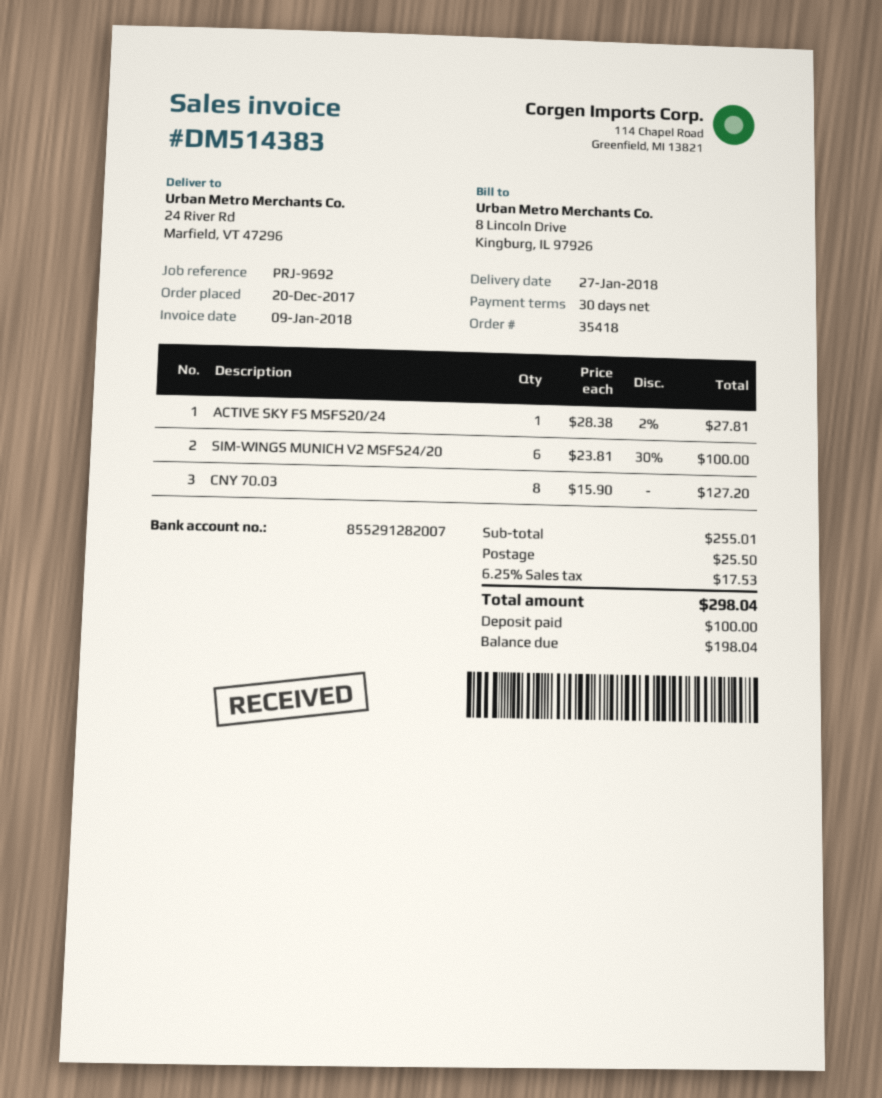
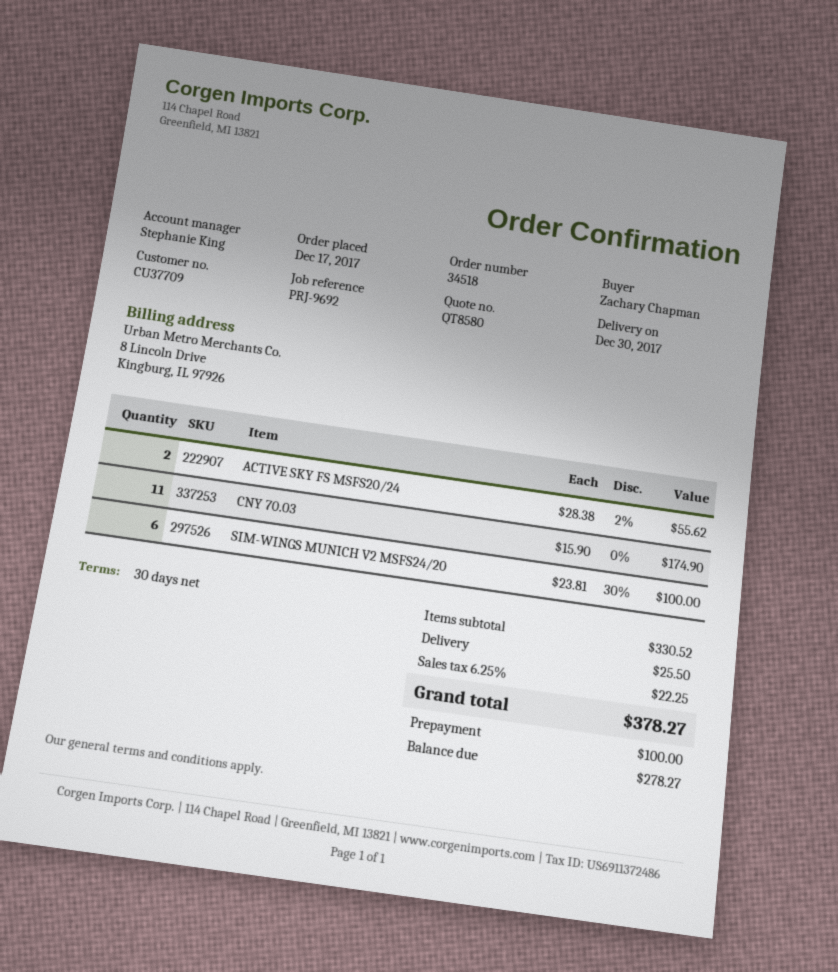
order number: 35418 -> 34518
order date: 2017-12-20 -> 2017-12-17
delivery date: 2018-01-27 -> 2017-12-30
ACTIVE SKY FS MSFS20/24: 1 x 28.38 - 2% = 27.81 -> 2 x 28.38 - 2% = 55.62
CNY 70.03: 8 x 15.90 = 127.20 -> 11 x 15.90 = 174.90
subtotal: 255.01 -> 330.52
tax: 6.25% = 17.53 -> 6.25% = 22.25
total: 298.04 -> 378.27
balance: 198.04 -> 278.27

